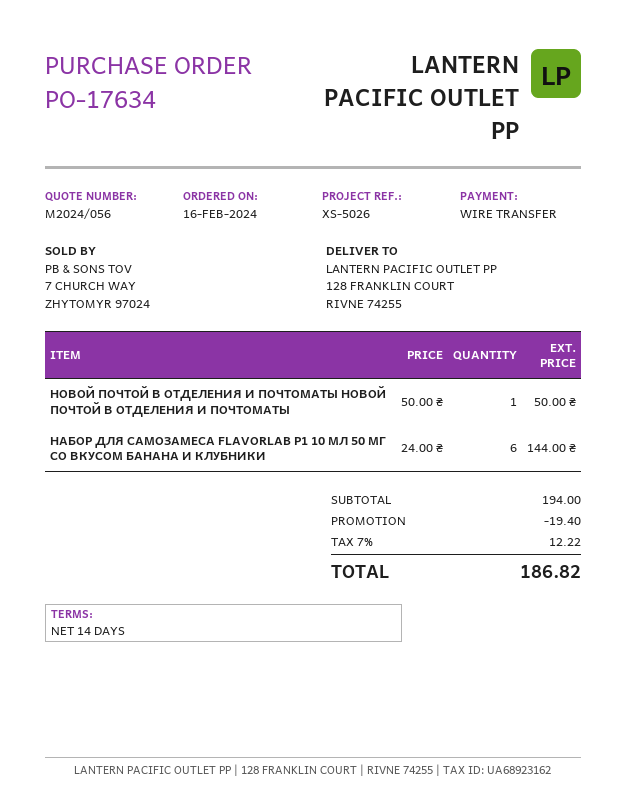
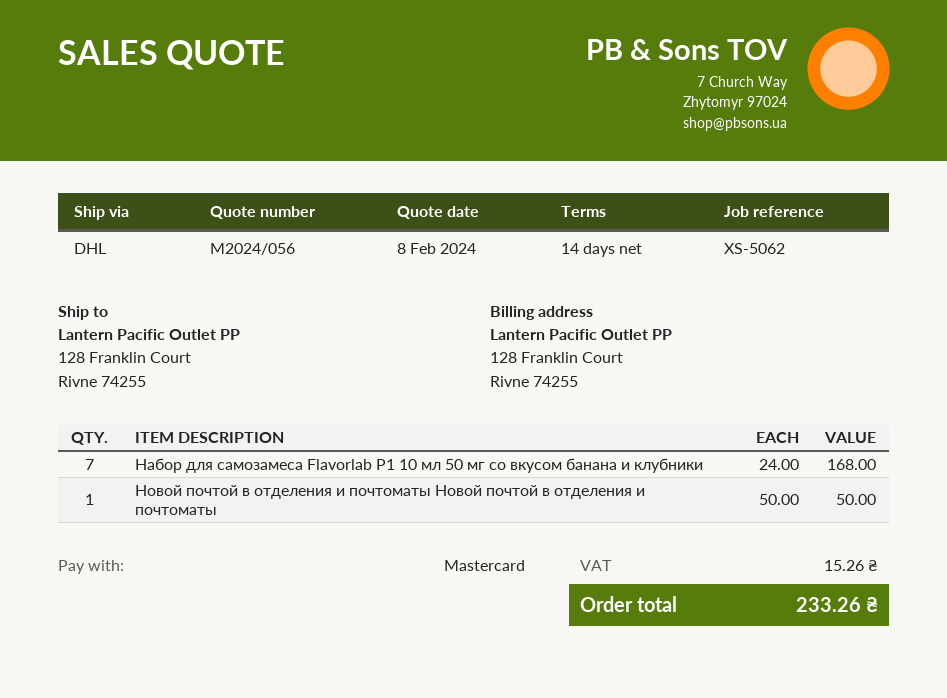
reference: XS-5026 -> XS-5062
payment method: bank transfer -> Mastercard
НАБОР ДЛЯ САМОЗАМЕСА FLAVORLAB Р1 10 МЛ 50 МГ СО ВКУСОМ БАНАНА И КЛУБНИКИ: 6 x 24.00 = 144.00 -> 7 x 24.00 = 168.00
discount: 19.40 -> none
tax: 12.22 -> 15.26
total: 186.82 -> 233.26

